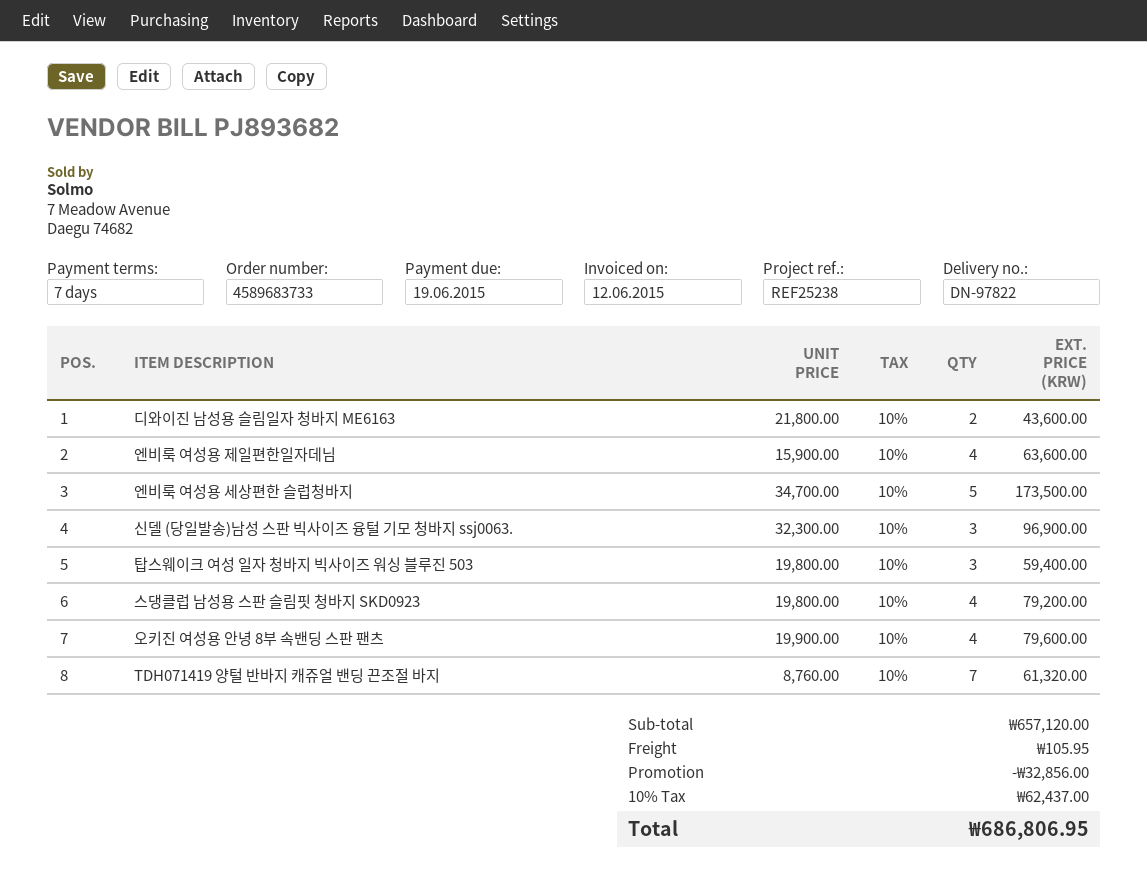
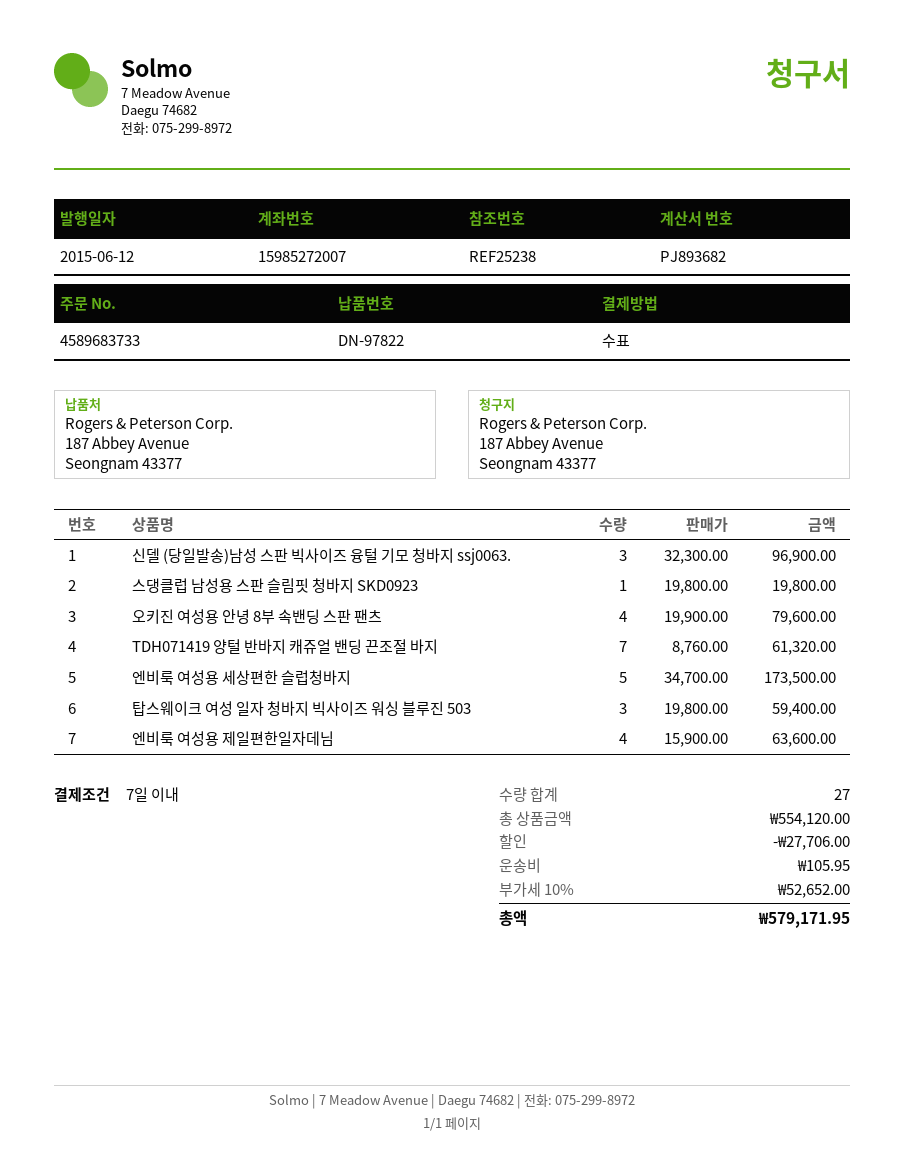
디와이진 남성용 슬림일자 청바지 ME6163: 2 x 21800.00 = 43600.00 -> none
스댕클럽 남성용 스판 슬림핏 청바지 SKD0923: 4 x 19800.00 = 79200.00 -> 1 x 19800.00 = 19800.00
subtotal: 657120.00 -> 554120.00
discount: 32856.00 -> 27706.00
tax: 10% = 62437.00 -> 10% = 52652.00
total: 686806.95 -> 579171.95

